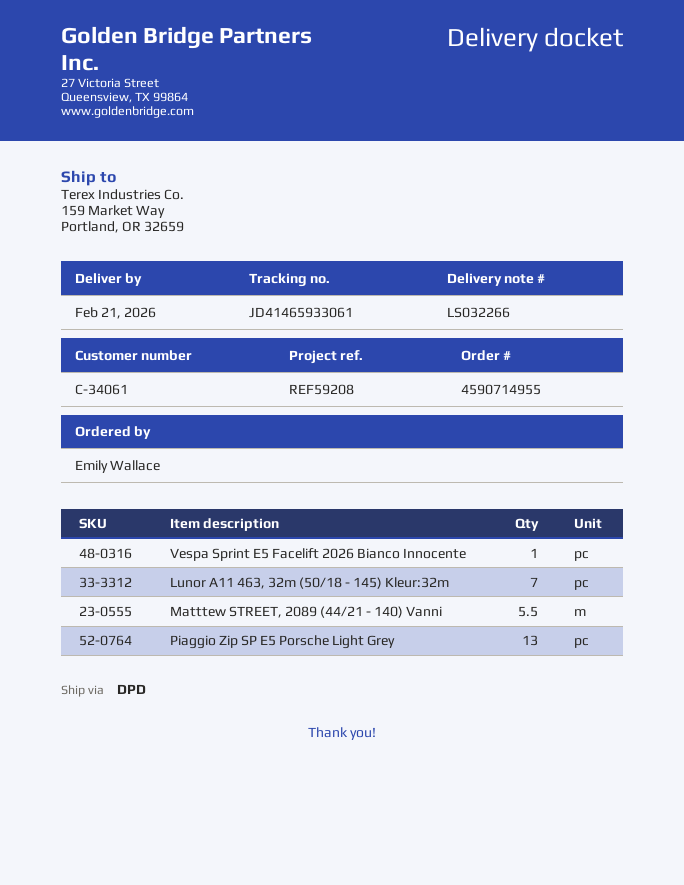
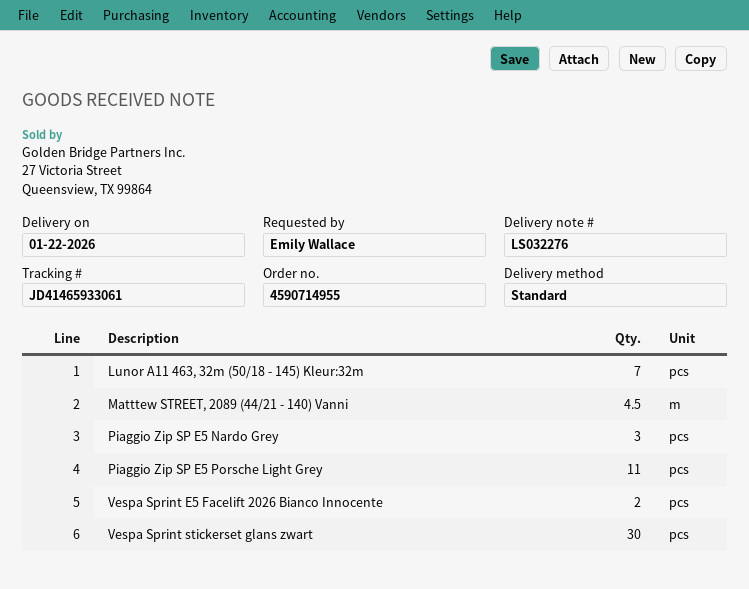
delivery note number: LS032266 -> LS032276
delivery date: 2026-02-21 -> 2026-01-22
shipping method: DPD -> standard
Vespa Sprint E5 Facelift 2026 Bianco Innocente: 1 -> 2
Matttew STREET, 2089 (44/21 - 140) Vanni: 5.5 -> 4.5
Piaggio Zip SP E5 Porsche Light Grey: 13 -> 11
Piaggio Zip SP E5 Nardo Grey: none -> 3
Vespa Sprint stickerset glans zwart: none -> 30

